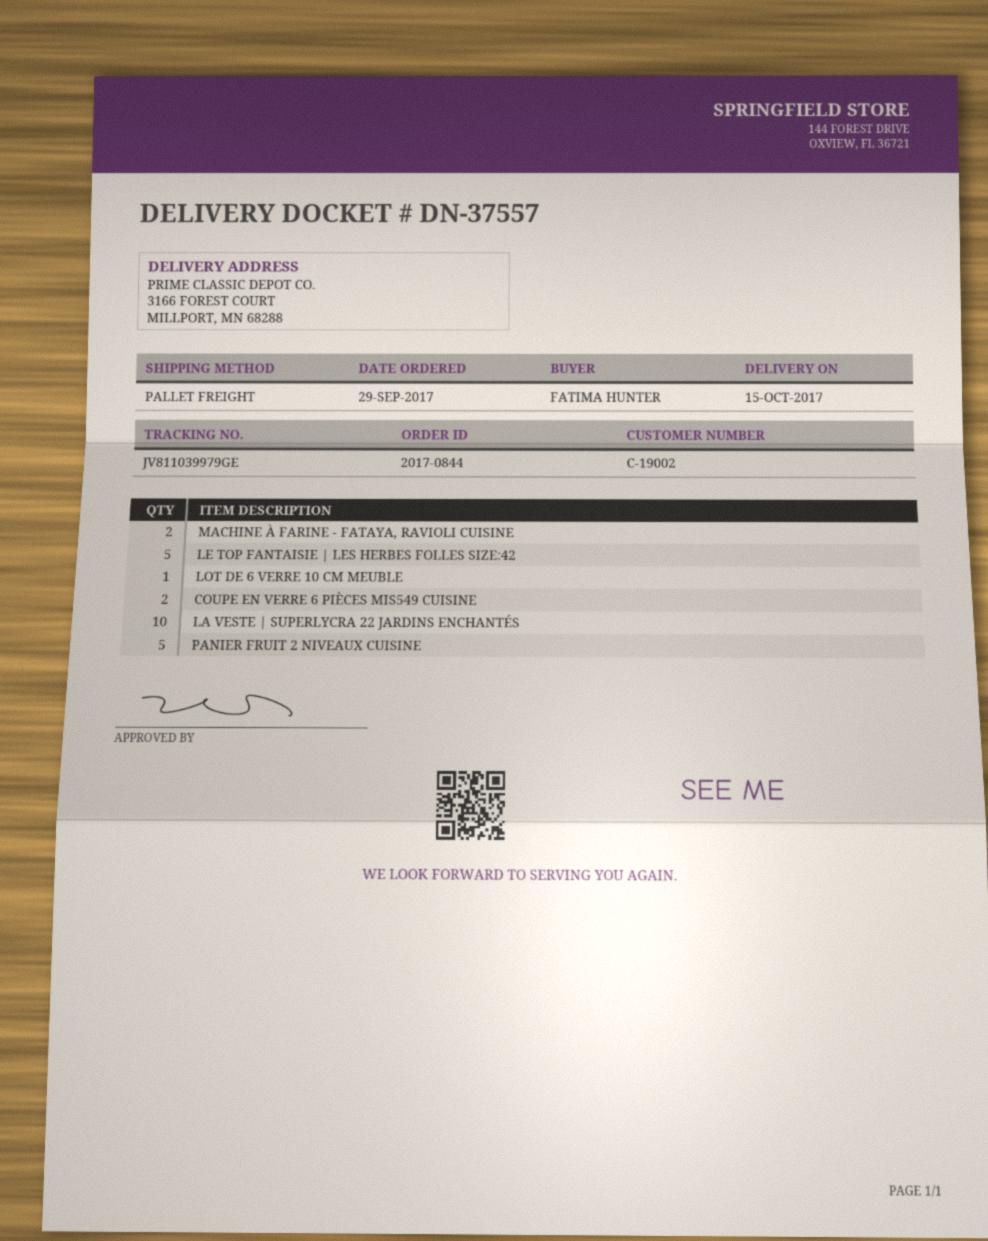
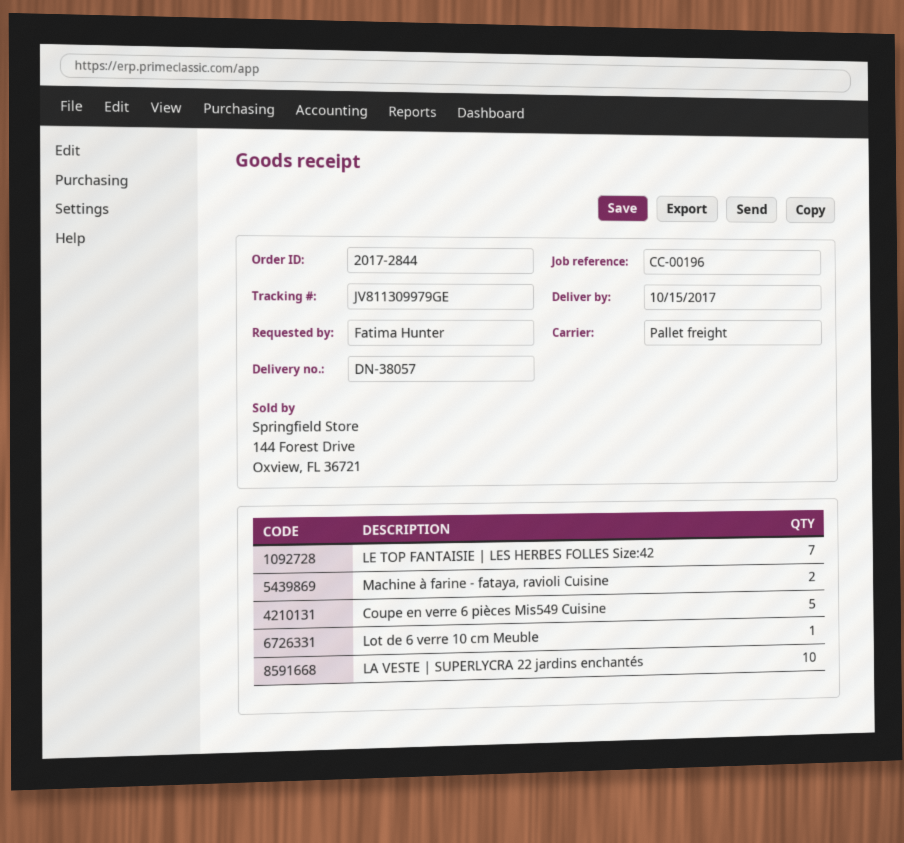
order number: 2017-0844 -> 2017-2844
delivery note number: DN-37557 -> DN-38057
tracking number: JV811039979GE -> JV811309979GE
LE TOP FANTAISIE | LES HERBES FOLLES SIZE:42: 5 -> 7
COUPE EN VERRE 6 PIÈCES MIS549 CUISINE: 2 -> 5
PANIER FRUIT 2 NIVEAUX CUISINE: 5 -> none

